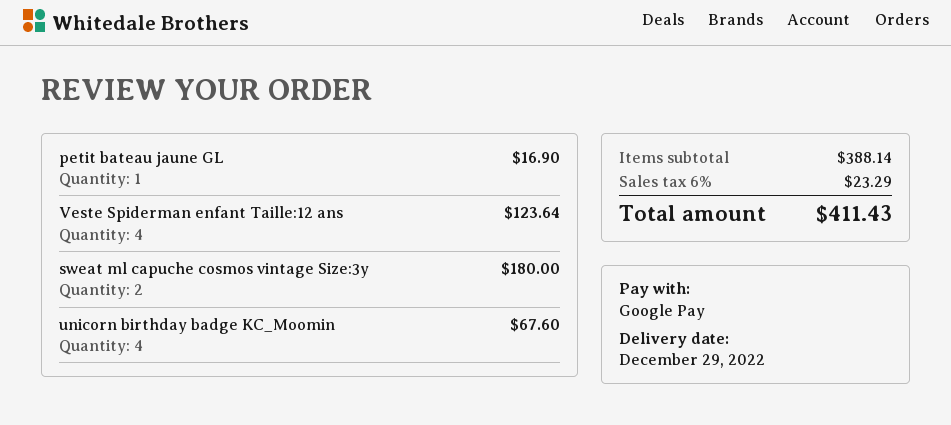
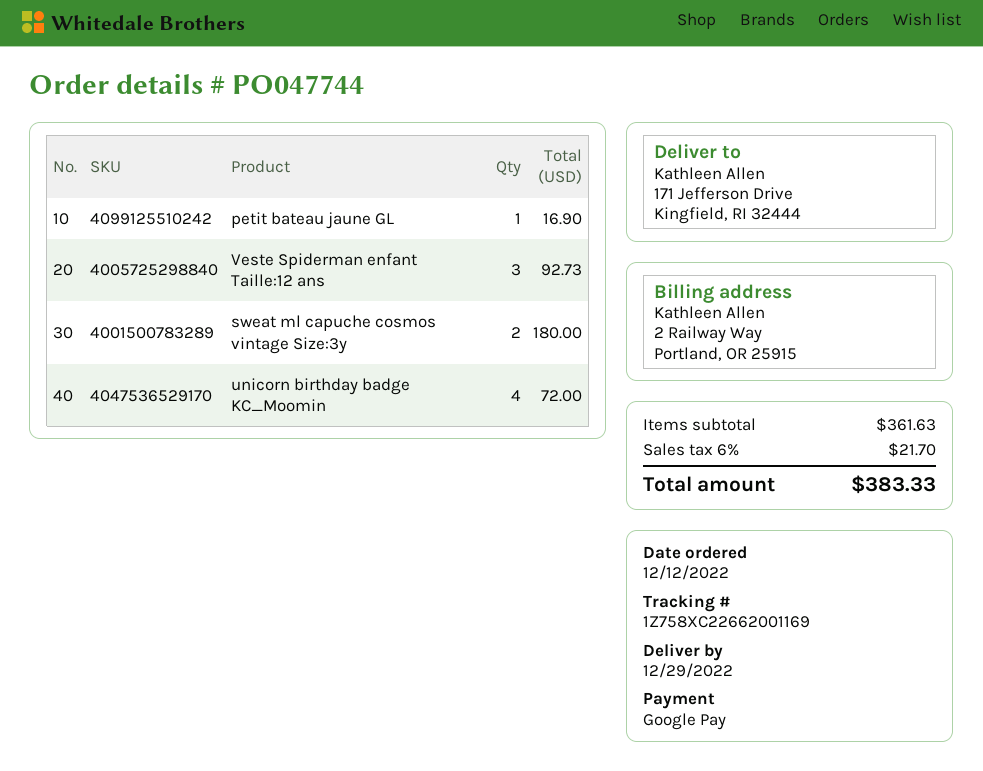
Veste Spiderman enfant Taille:12 ans: 4 for 123.64 -> 3 for 92.73
unicorn birthday badge KC_Moomin: 4 for 67.60 -> 4 for 72.00
subtotal: 388.14 -> 361.63
tax: 6% = 23.29 -> 6% = 21.70
total: 411.43 -> 383.33

